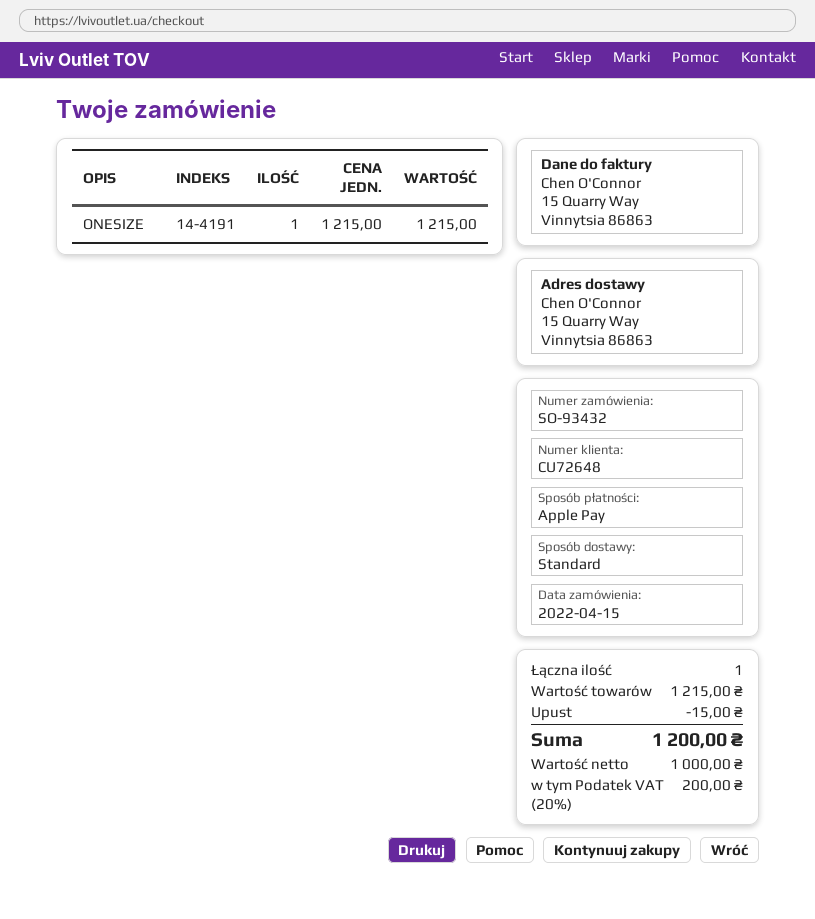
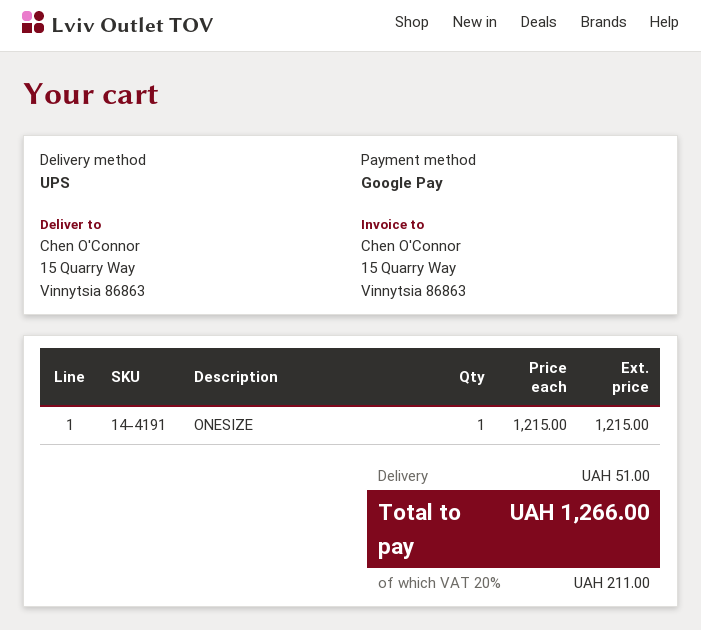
payment method: Apple Pay -> Google Pay
shipping method: standard -> UPS
discount: 15.00 -> none
shipping: none -> 51.00
tax: 20% = 200.00 -> 20% = 211.00
total: 1200.00 -> 1266.00

